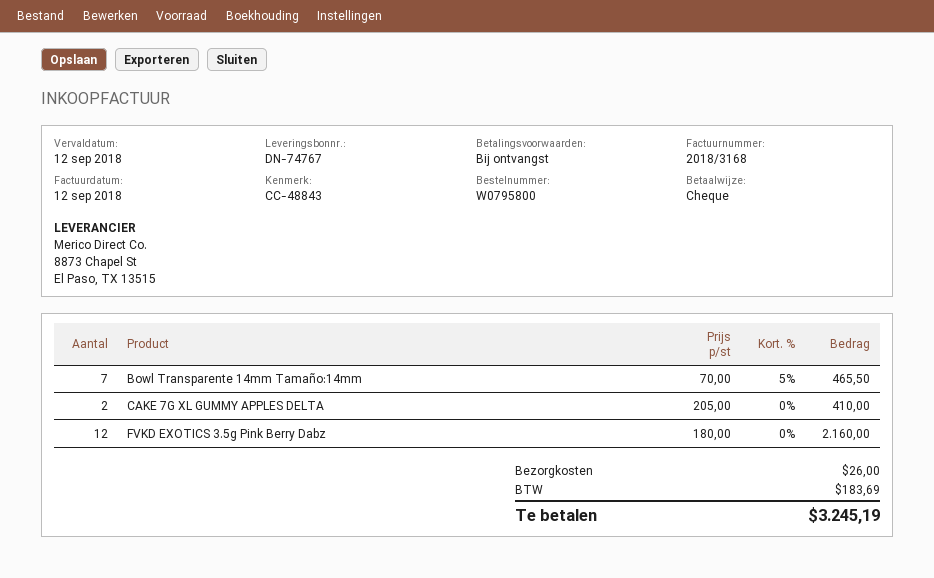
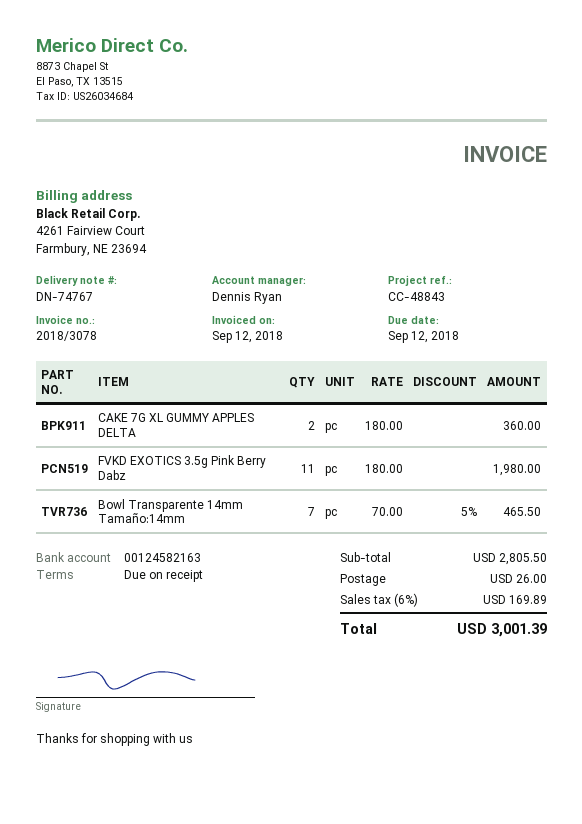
invoice number: 2018/3168 -> 2018/3078
CAKE 7G XL GUMMY APPLES DELTA: 2 x 205.00 = 410.00 -> 2 x 180.00 = 360.00
FVKD EXOTICS 3.5g Pink Berry Dabz: 12 x 180.00 = 2160.00 -> 11 x 180.00 = 1980.00
tax: 183.69 -> 169.89
total: 3245.19 -> 3001.39

